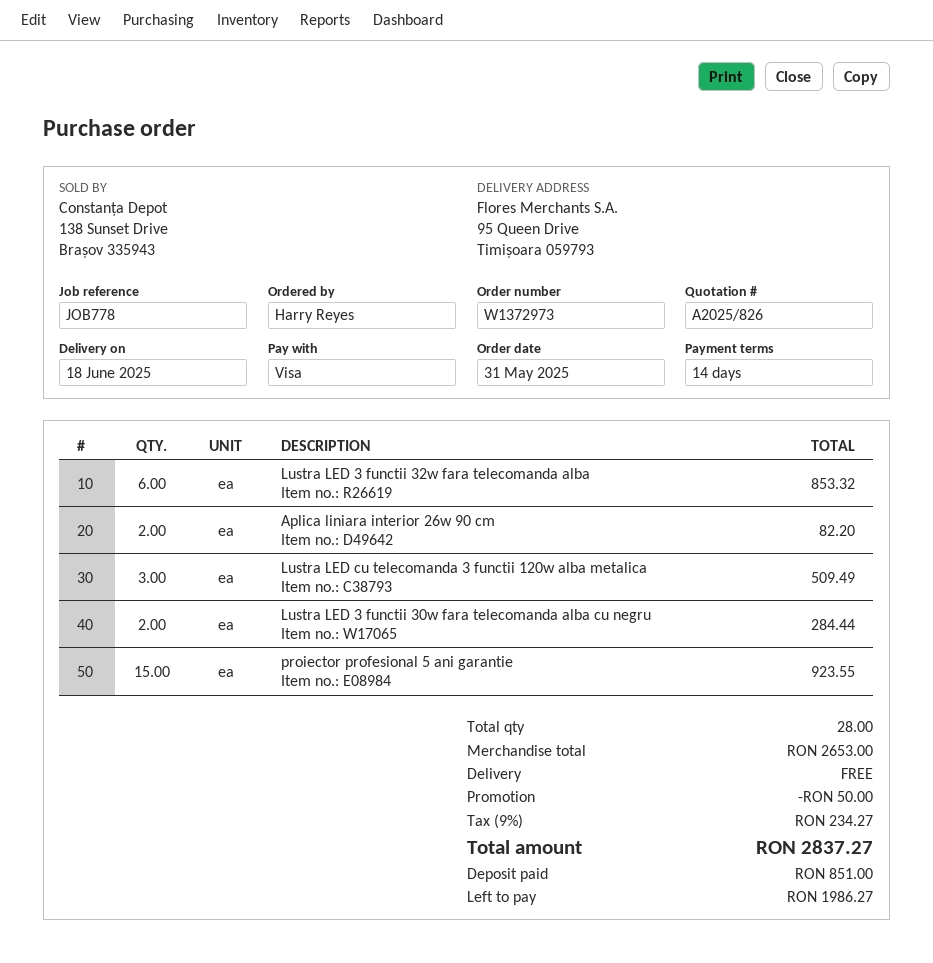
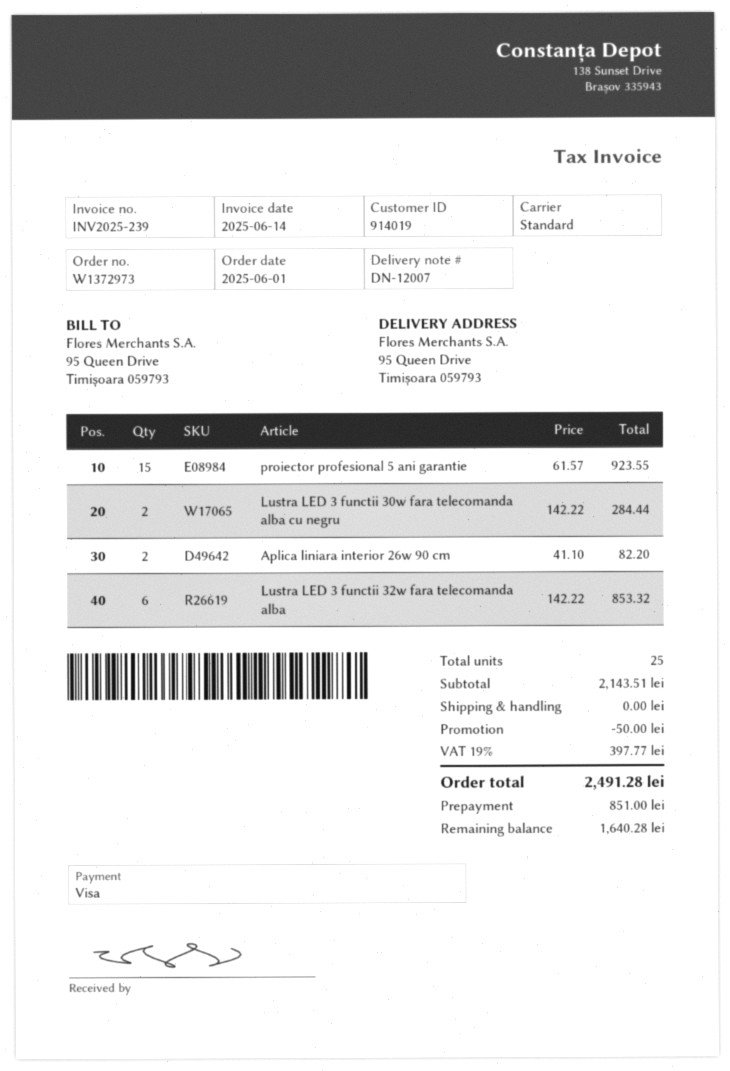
order date: 2025-05-31 -> 2025-06-01
Lustra LED cu telecomanda 3 functii 120w alba metalica: 3 for 509.49 -> none
total quantity: 28 -> 25
subtotal: 2653.00 -> 2143.51
tax: 9% = 234.27 -> 19% = 397.77
total: 2837.27 -> 2491.28
balance: 1986.27 -> 1640.28

